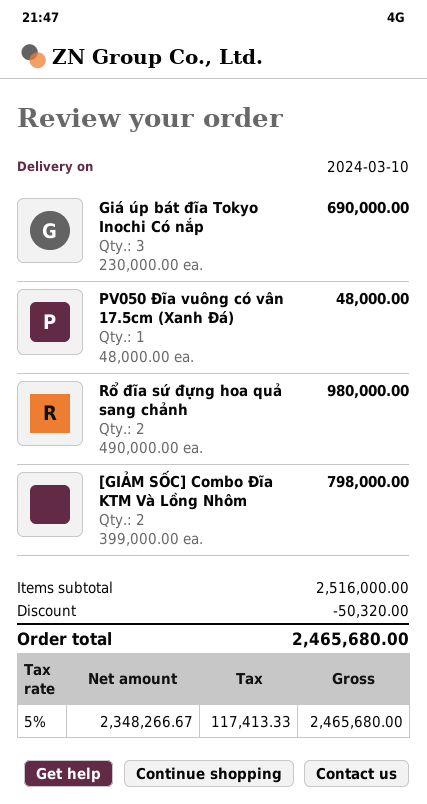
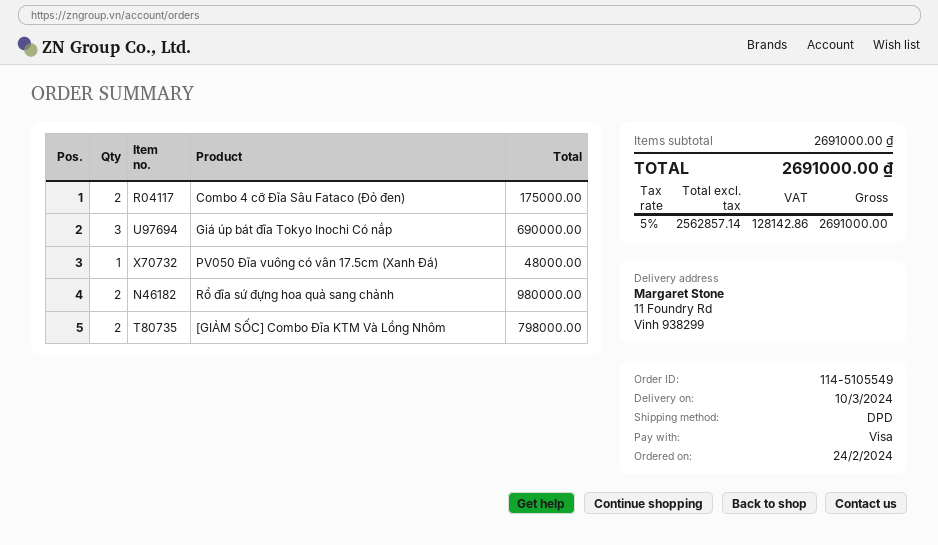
Combo 4 cỡ Đĩa Sâu Fataco (Đỏ đen): none -> 2 for 175000.00
subtotal: 2516000.00 -> 2691000.00
discount: 50320.00 -> none
net: 2348266.67 -> 2562857.14
tax: 5% = 117413.33 -> 5% = 128142.86
total: 2465680.00 -> 2691000.00

